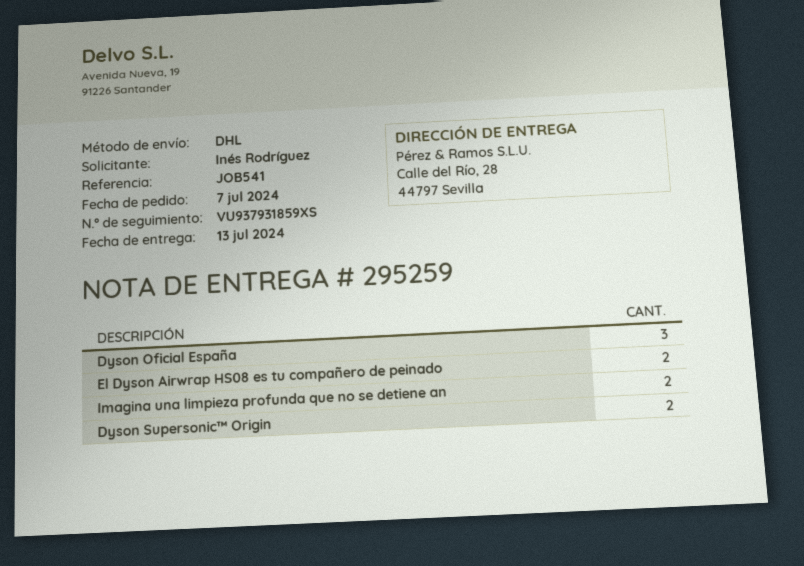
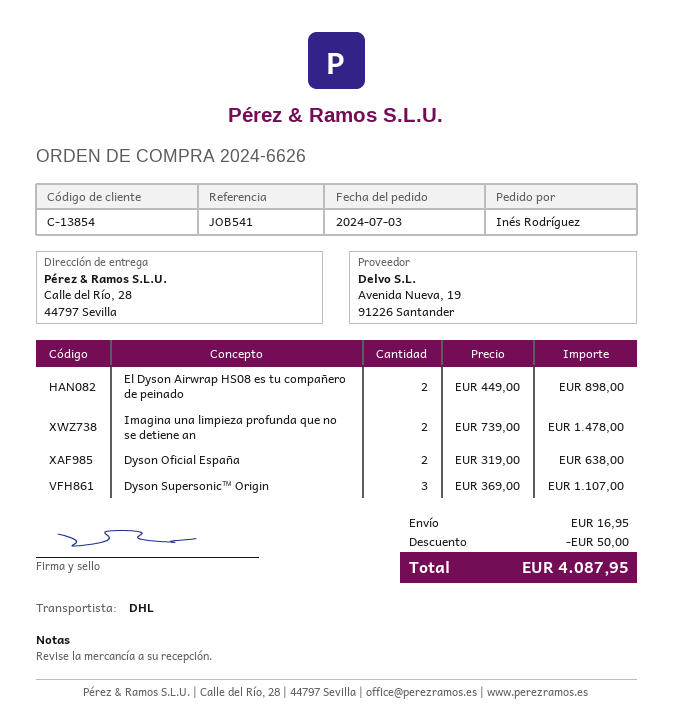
order date: 2024-07-07 -> 2024-07-03
Dyson Oficial España: 3 -> 2
Dyson Supersonic™ Origin: 2 -> 3

